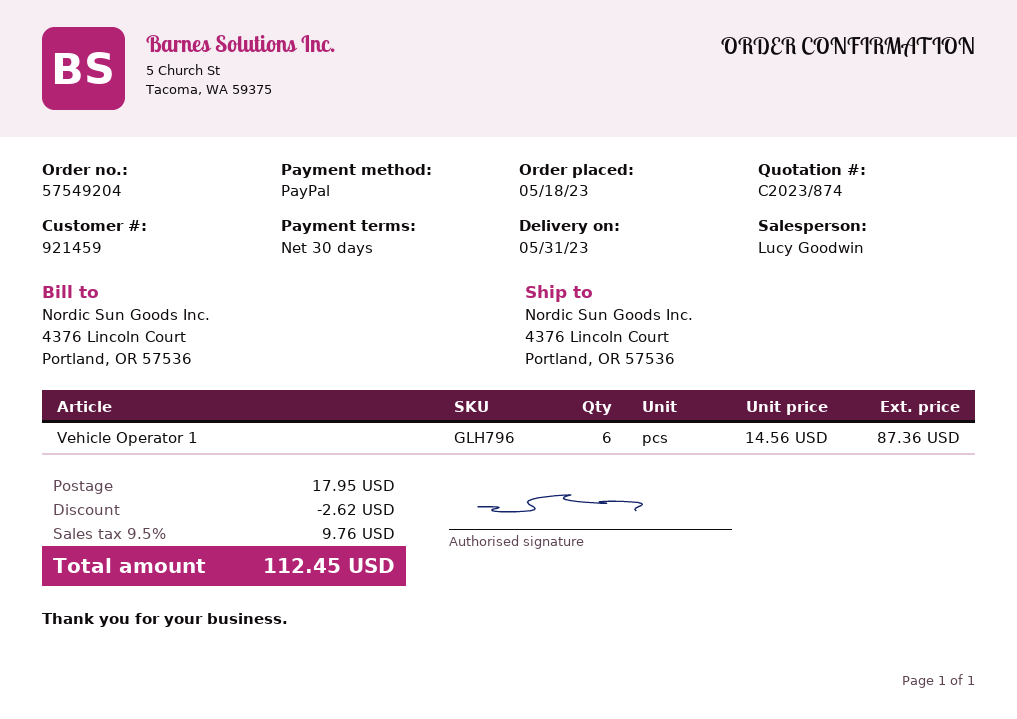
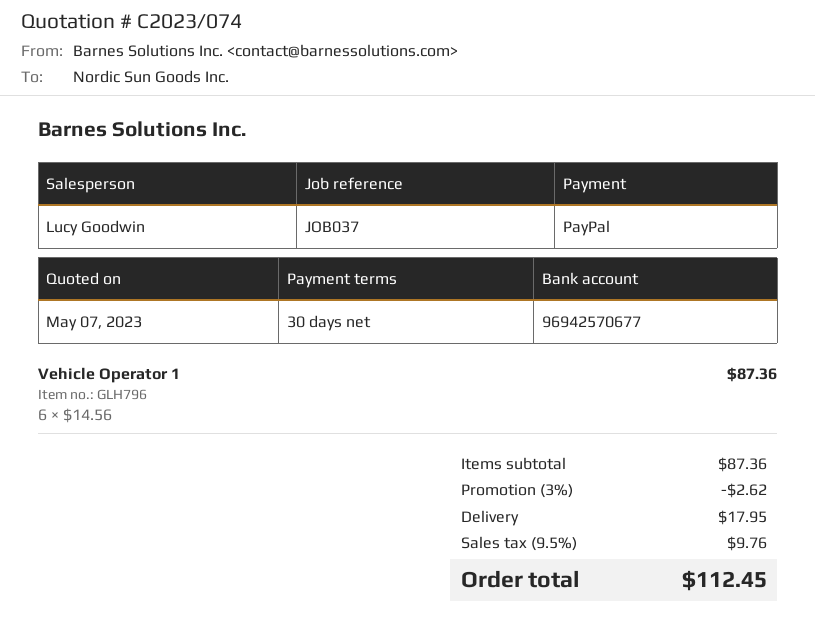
quote number: C2023/874 -> C2023/074

